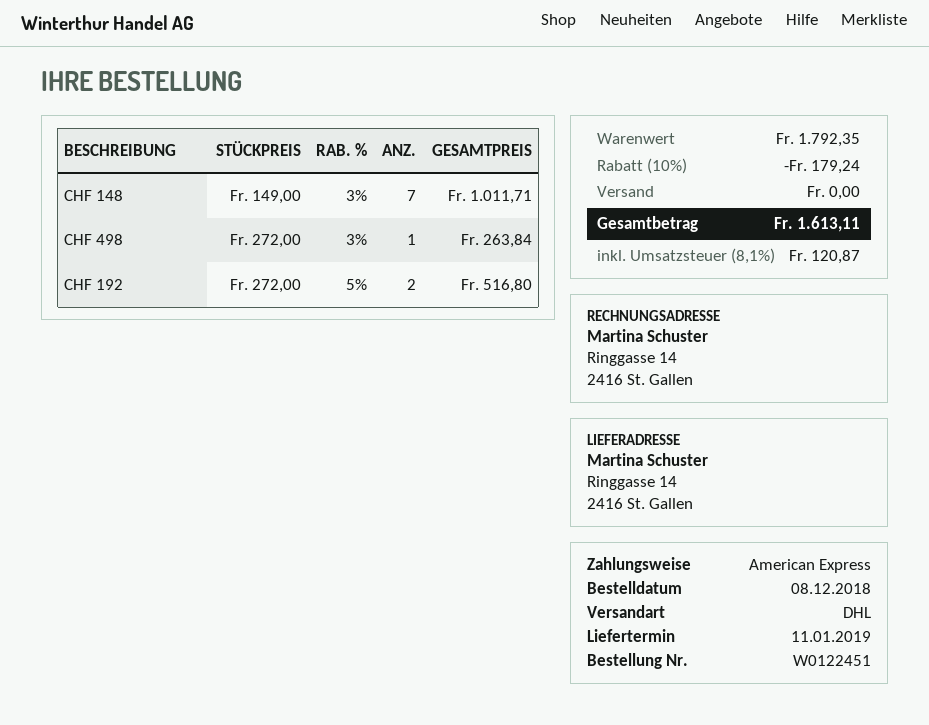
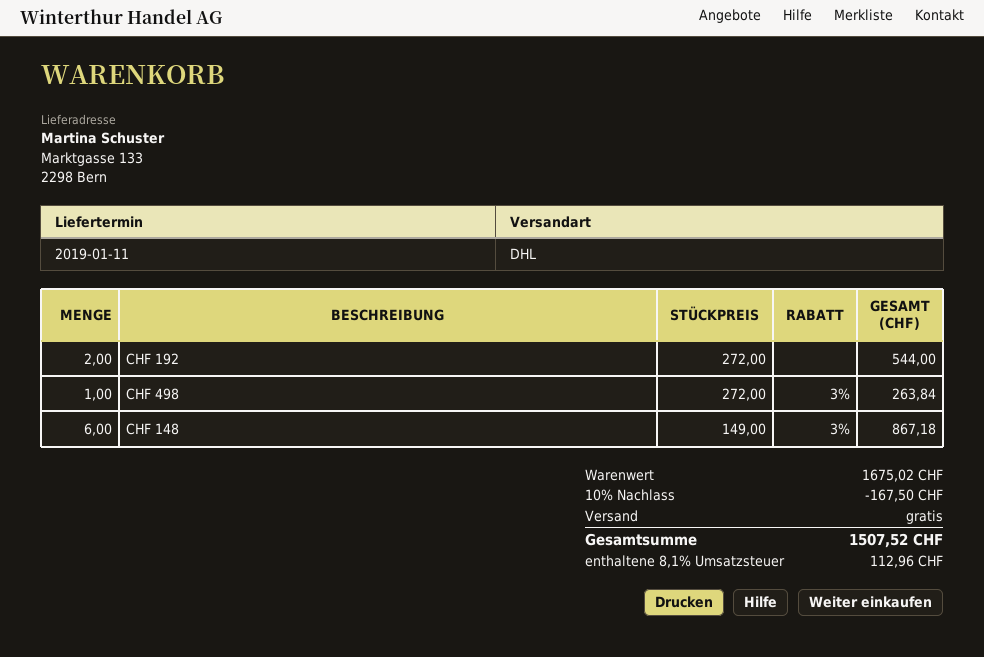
ship to: Ringgasse 14, 2416 St. Gallen -> Marktgasse 133, 2298 Bern
CHF 148: 7 x 149.00 - 3% = 1011.71 -> 6 x 149.00 - 3% = 867.18
CHF 192: 2 x 272.00 - 5% = 516.80 -> 2 x 272.00 = 544.00
subtotal: 1792.35 -> 1675.02
discount: 10% = 179.24 -> 10% = 167.50
tax: 8.1% = 120.87 -> 8.1% = 112.96
total: 1613.11 -> 1507.52

